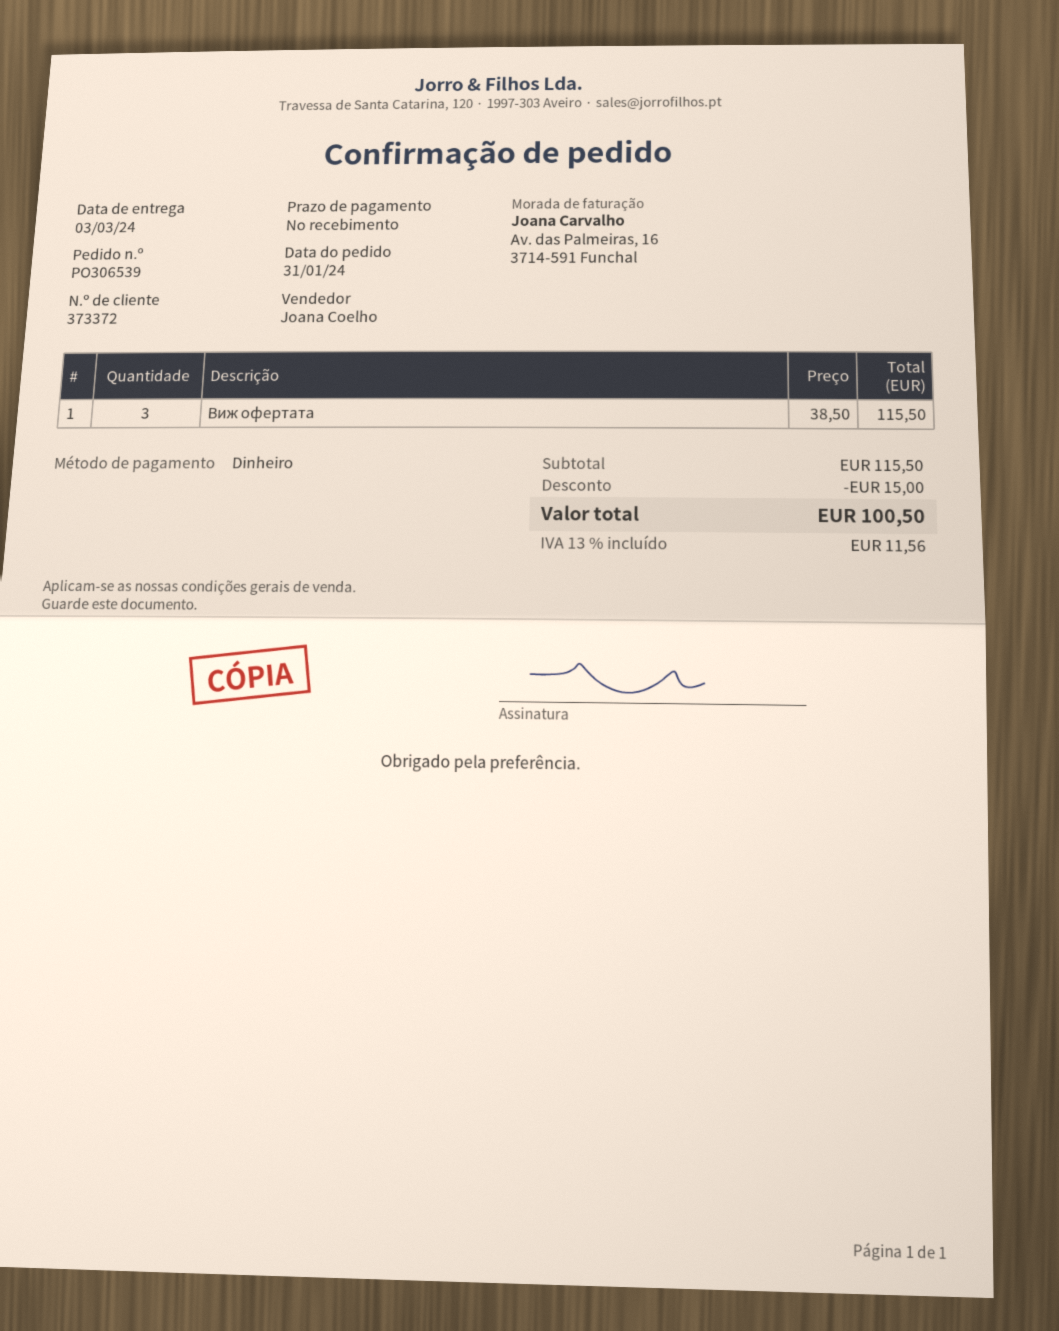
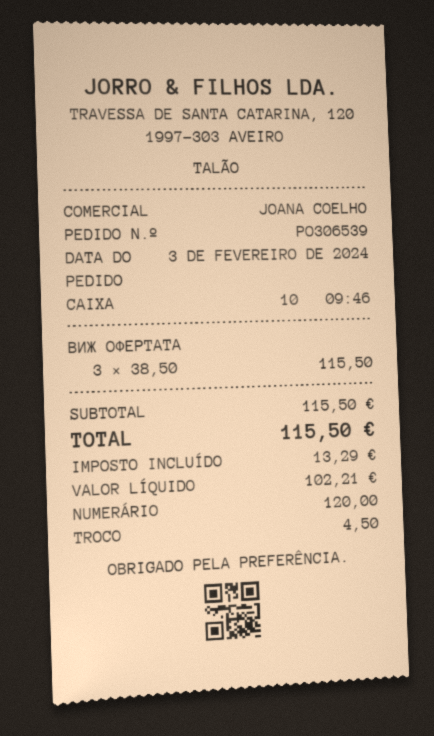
order date: 2024-01-31 -> 2024-02-03
discount: 15.00 -> none
tax: 11.56 -> 13.29
total: 100.50 -> 115.50

